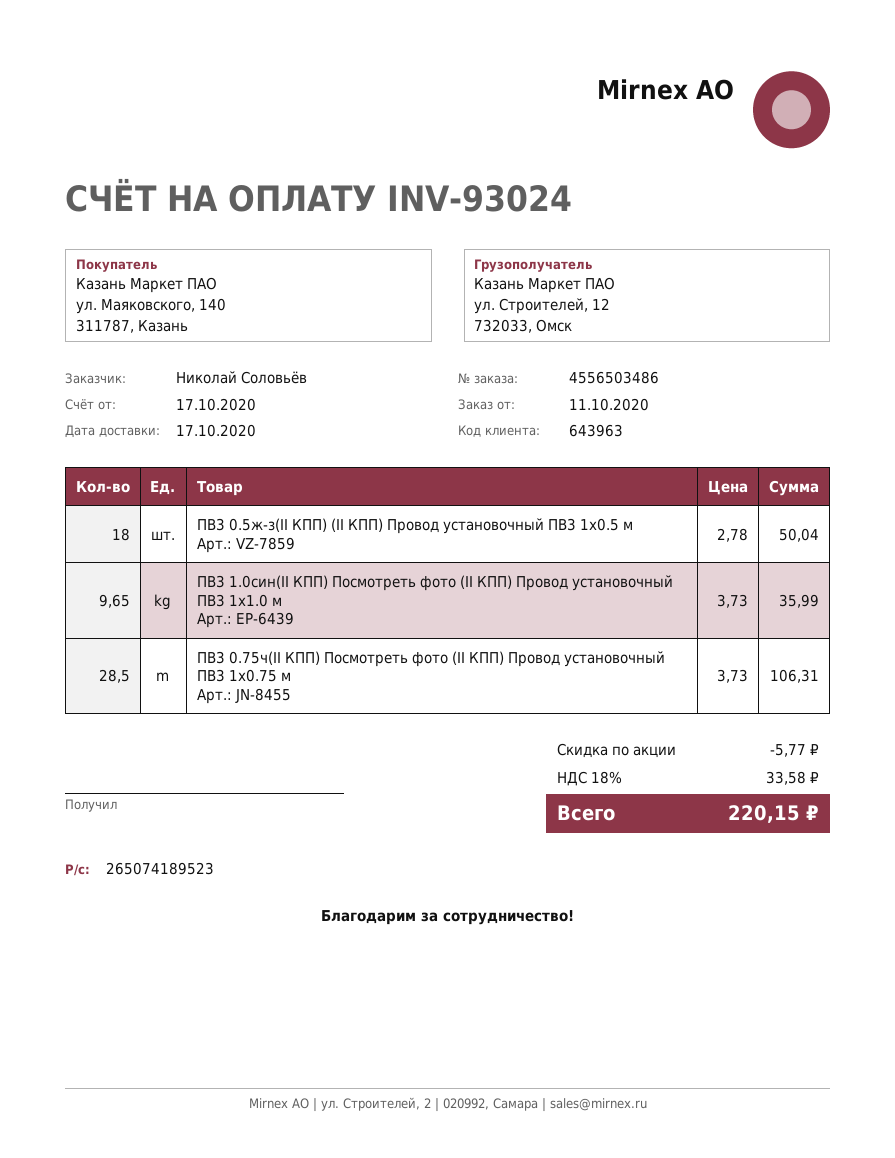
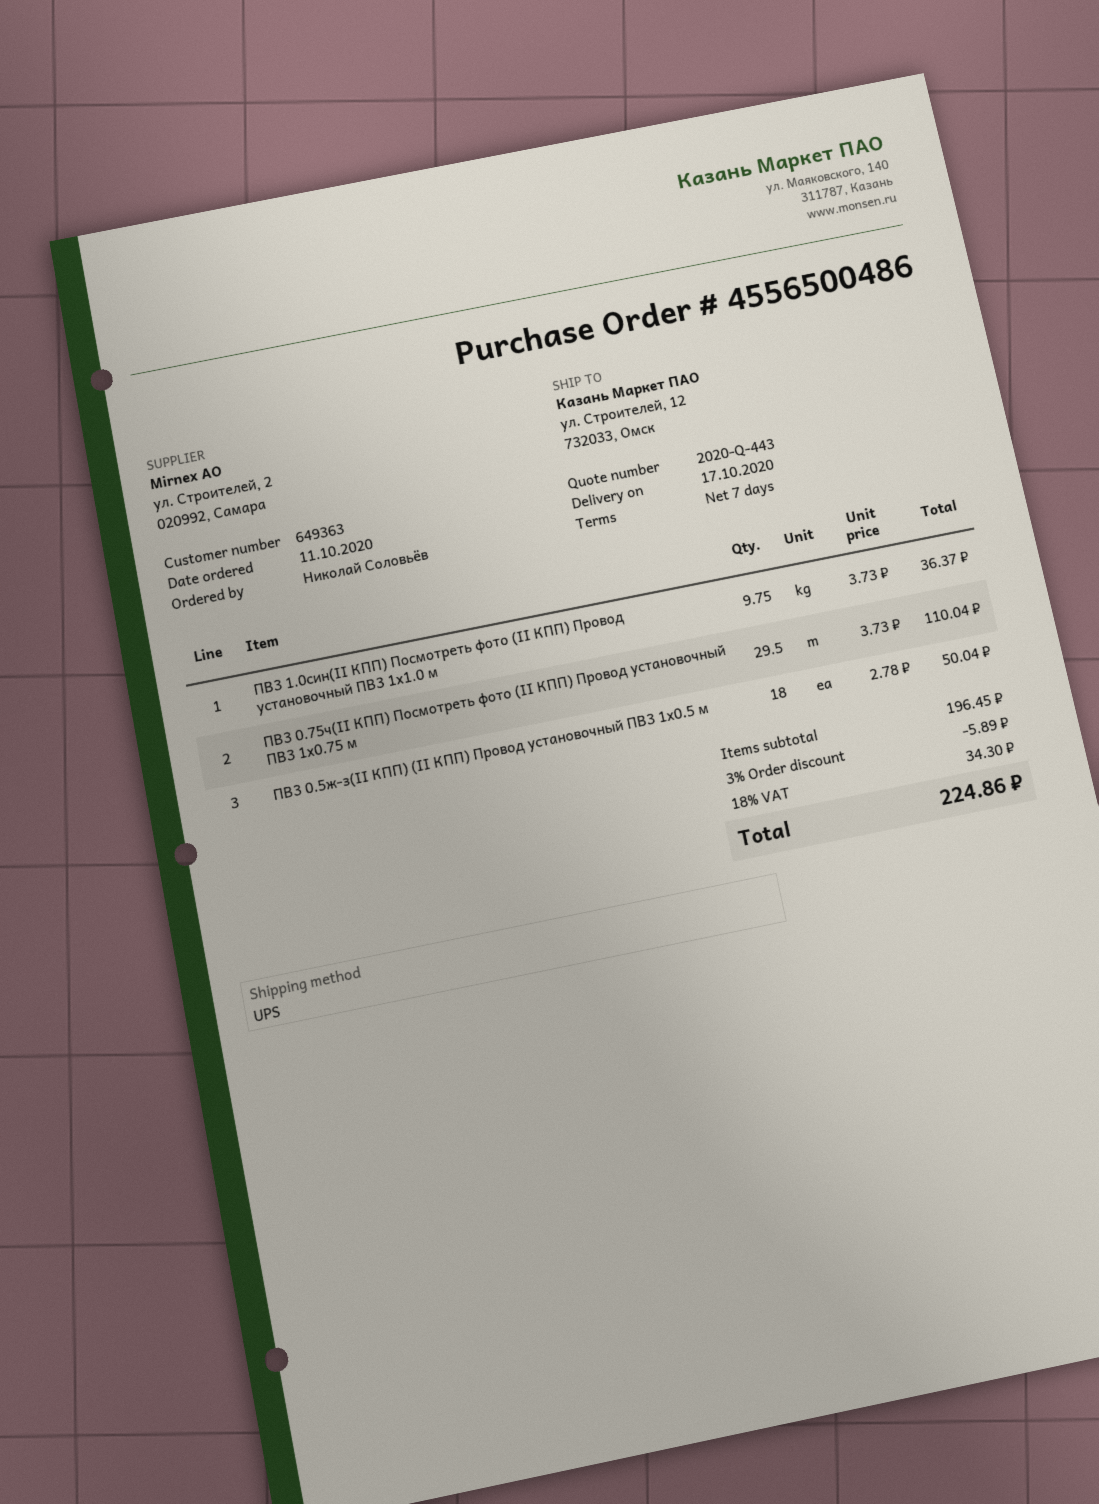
order number: 4556503486 -> 4556500486
customer number: 643963 -> 649363
ПВ3 1.0син(II КПП) Посмотреть фото (II КПП) Провод установочный ПВ3 1x1.0 м: 9.65 x 3.73 = 35.99 -> 9.75 x 3.73 = 36.37
ПВ3 0.75ч(II КПП) Посмотреть фото (II КПП) Провод установочный ПВ3 1x0.75 м: 28.5 x 3.73 = 106.31 -> 29.5 x 3.73 = 110.04
discount: 5.77 -> 5.89
tax: 18% = 33.58 -> 18% = 34.30
total: 220.15 -> 224.86

